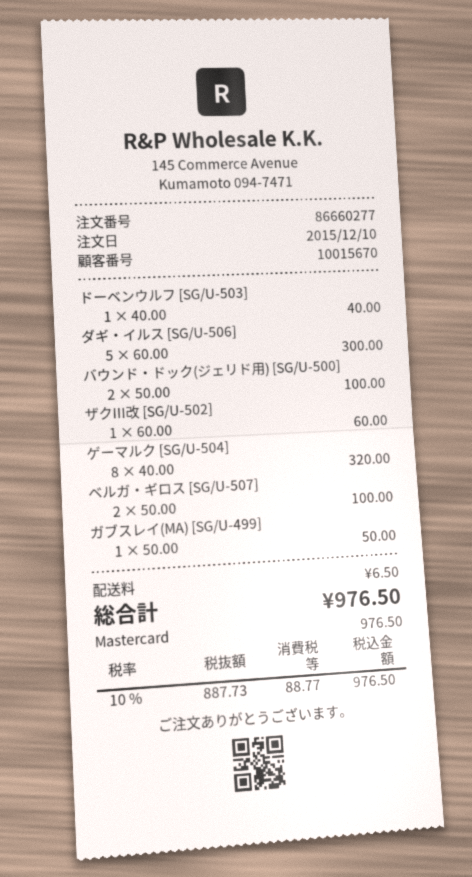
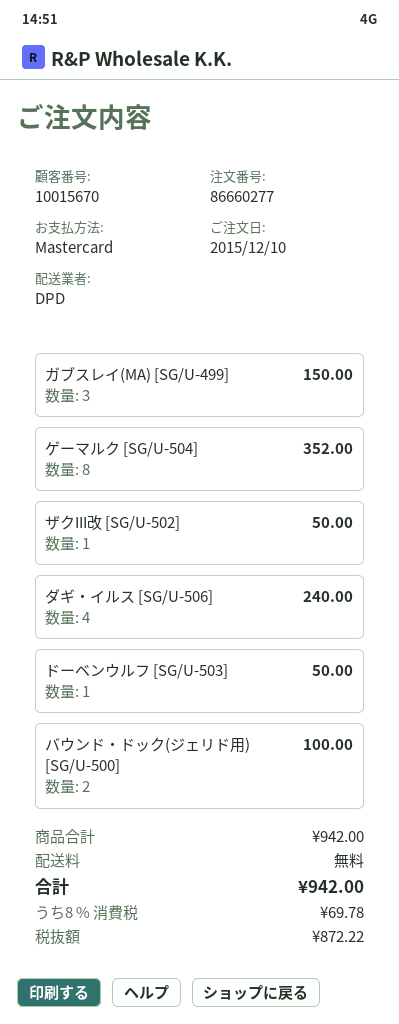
ドーベンウルフ [SG/U-503]: 1 for 40.00 -> 1 for 50.00
ダギ・イルス [SG/U-506]: 5 for 300.00 -> 4 for 240.00
ザクIII改 [SG/U-502]: 1 for 60.00 -> 1 for 50.00
ゲーマルク [SG/U-504]: 8 for 320.00 -> 8 for 352.00
ベルガ・ギロス [SG/U-507]: 2 for 100.00 -> none
ガブスレイ(MA) [SG/U-499]: 1 for 50.00 -> 3 for 150.00
shipping: 6.50 -> 0.00
net: 887.73 -> 872.22
tax: 10% = 88.77 -> 8% = 69.78
total: 976.50 -> 942.00

